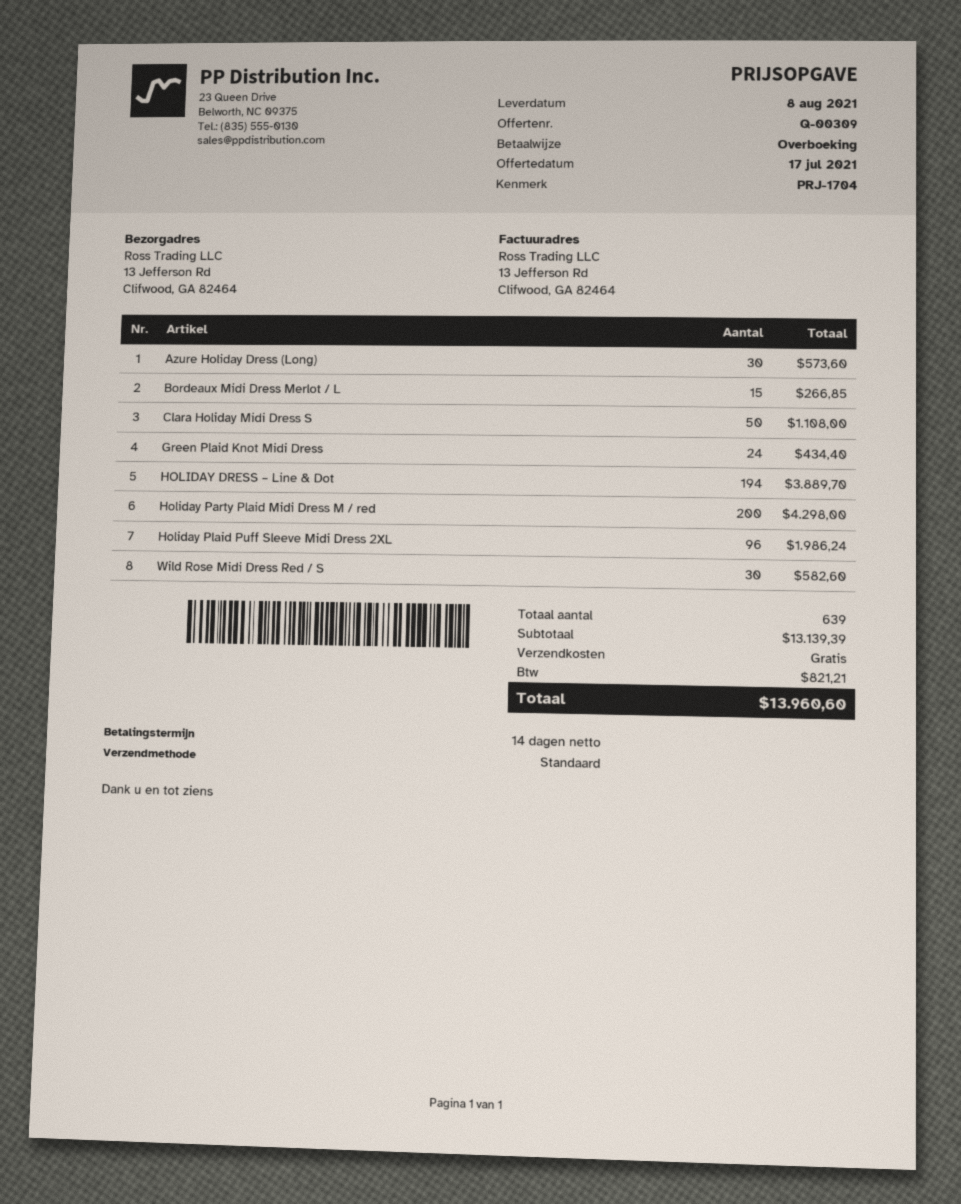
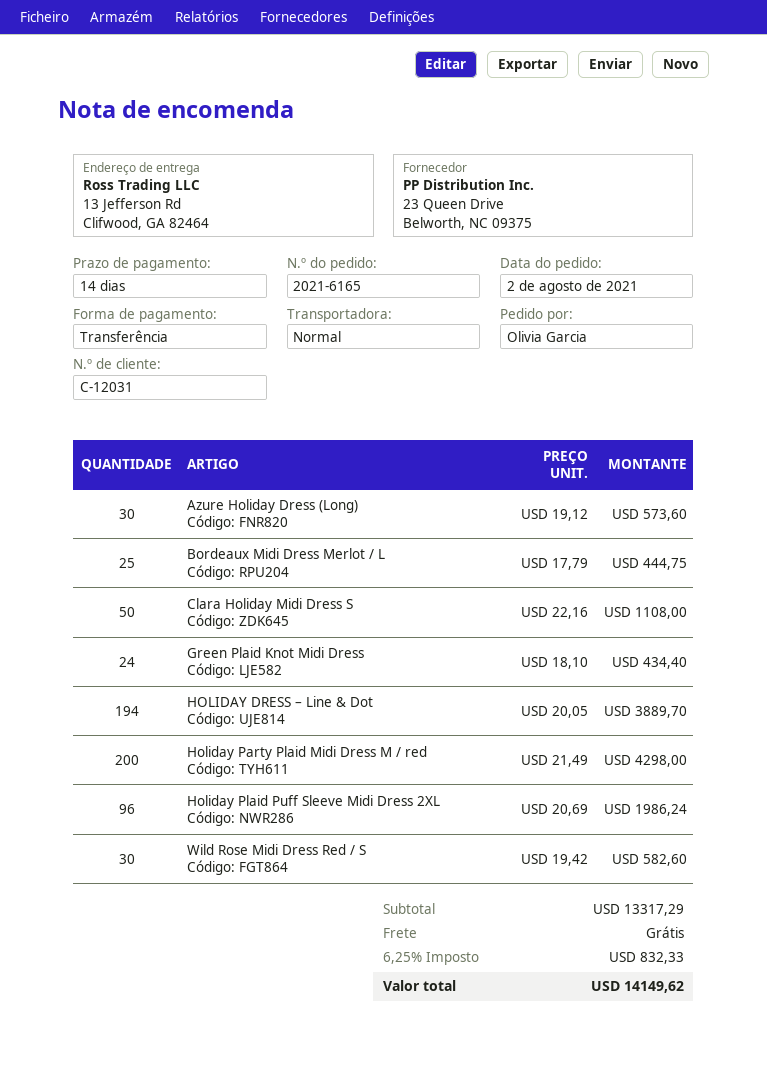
Bordeaux Midi Dress Merlot / L: 15 for 266.85 -> 25 for 444.75
subtotal: 13139.39 -> 13317.29
tax: 821.21 -> 832.33
total: 13960.60 -> 14149.62

